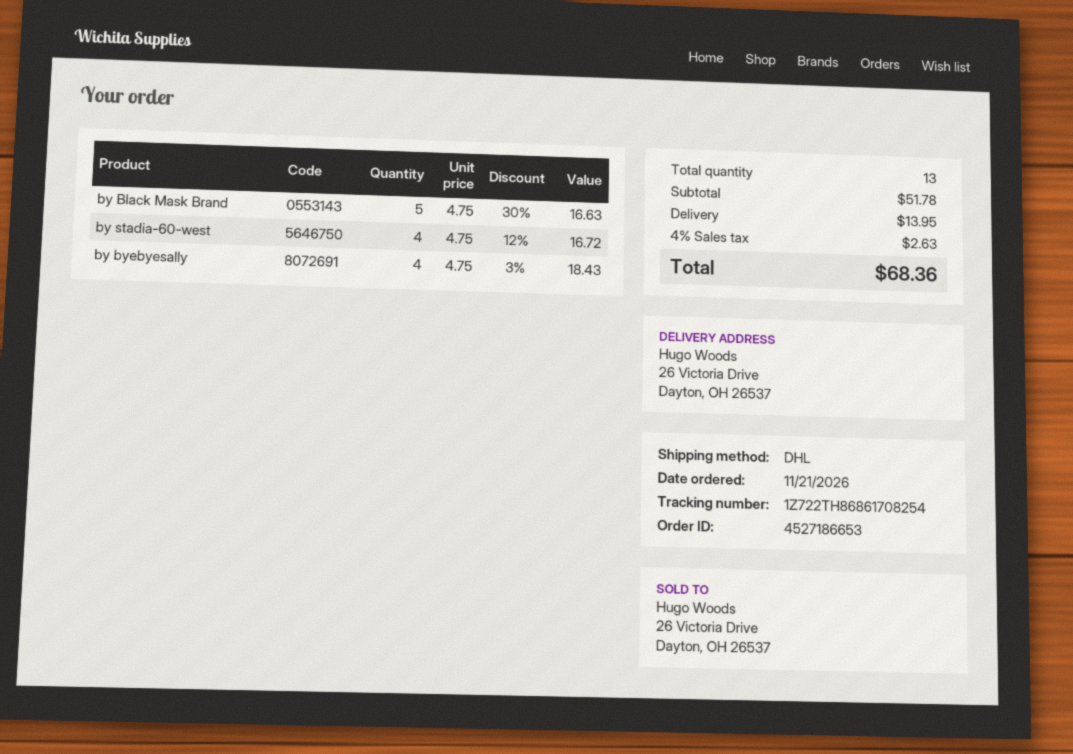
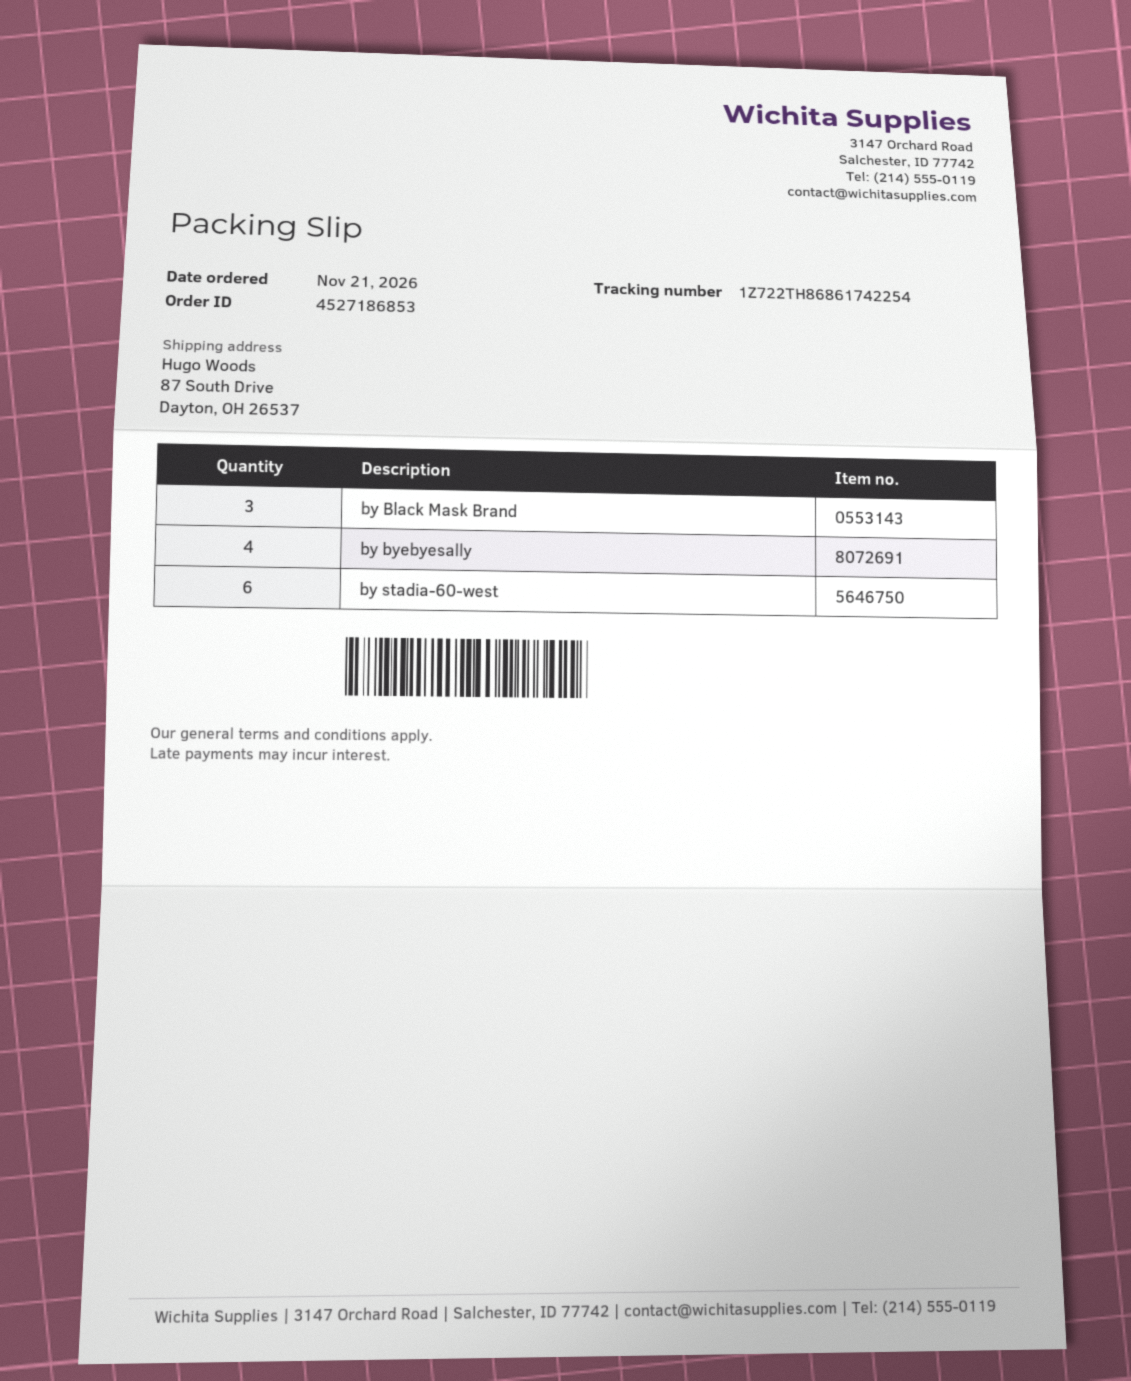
order number: 4527186653 -> 4527186853
tracking number: 1Z722TH86861708254 -> 1Z722TH86861742254
ship to: 26 Victoria Drive, Dayton, OH 26537 -> 87 South Drive, Dayton, OH 26537
by Black Mask Brand: 5 -> 3
by stadia-60-west: 4 -> 6

